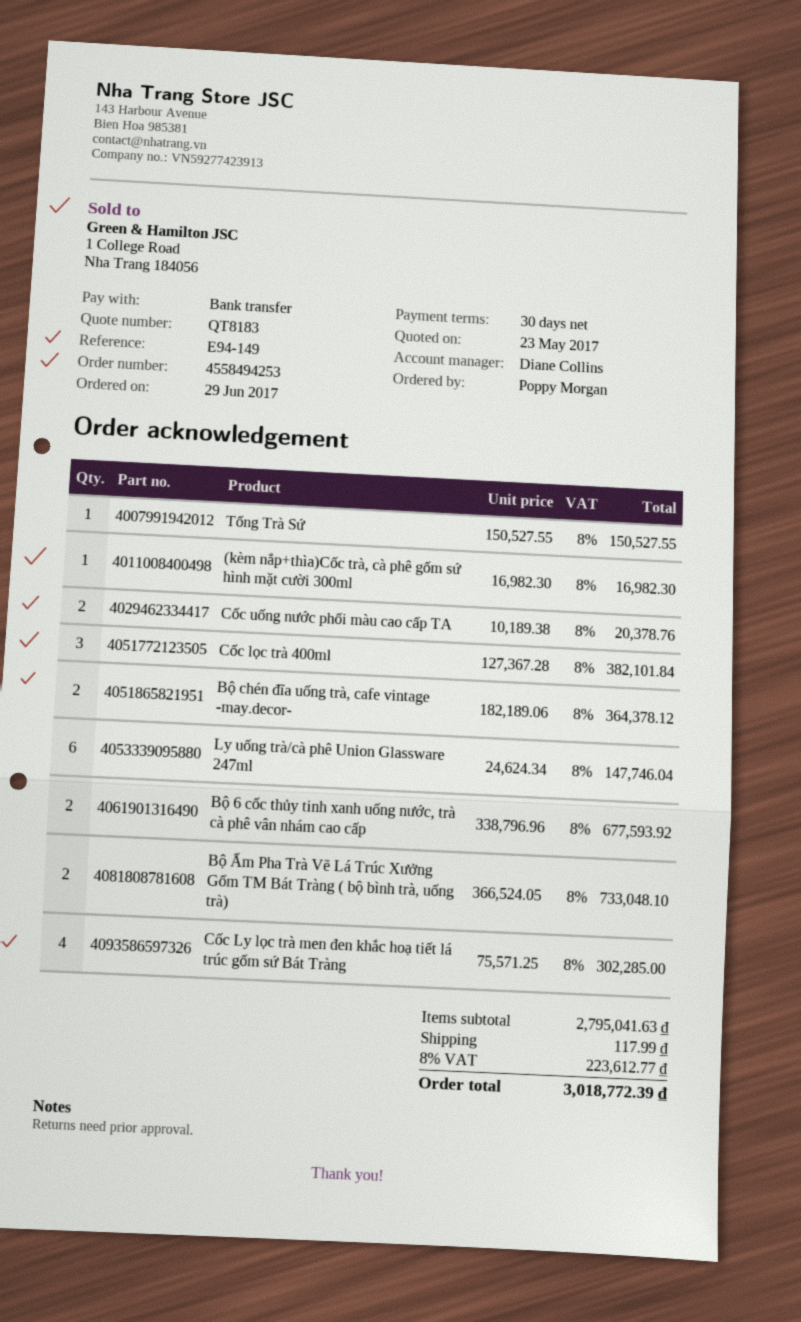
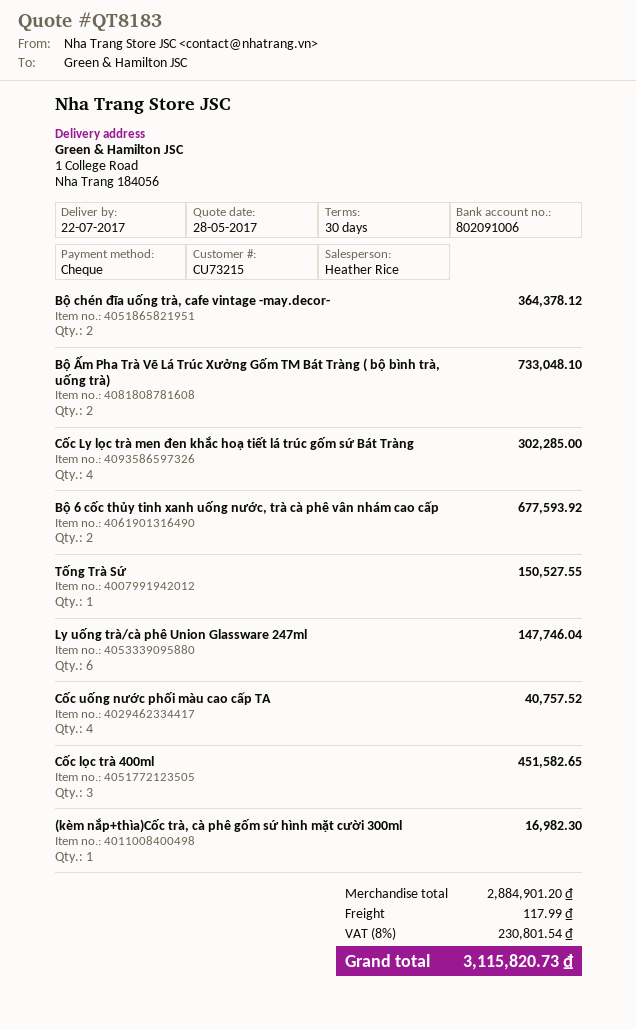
quote date: 2017-05-23 -> 2017-05-28
sales rep: Diane Collins -> Heather Rice
payment method: bank transfer -> cheque
Cốc uống nước phối màu cao cấp TA: 2 for 20378.76 -> 4 for 40757.52
Cốc lọc trà 400ml: 3 for 382101.84 -> 3 for 451582.65
subtotal: 2795041.63 -> 2884901.20
tax: 8% = 223612.77 -> 8% = 230801.54
total: 3018772.39 -> 3115820.73

